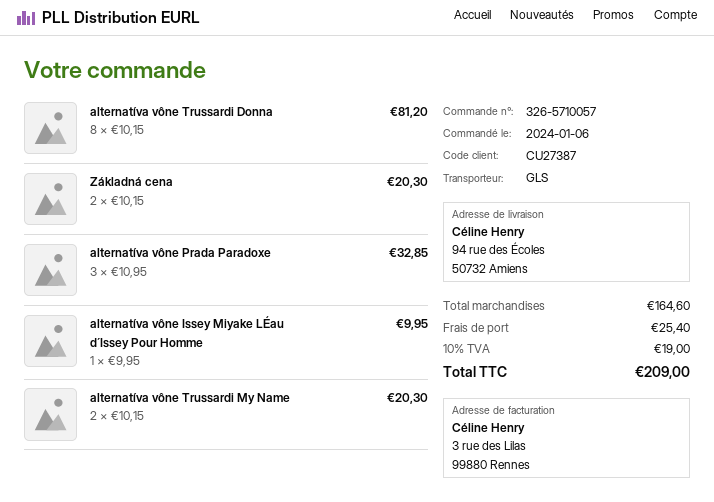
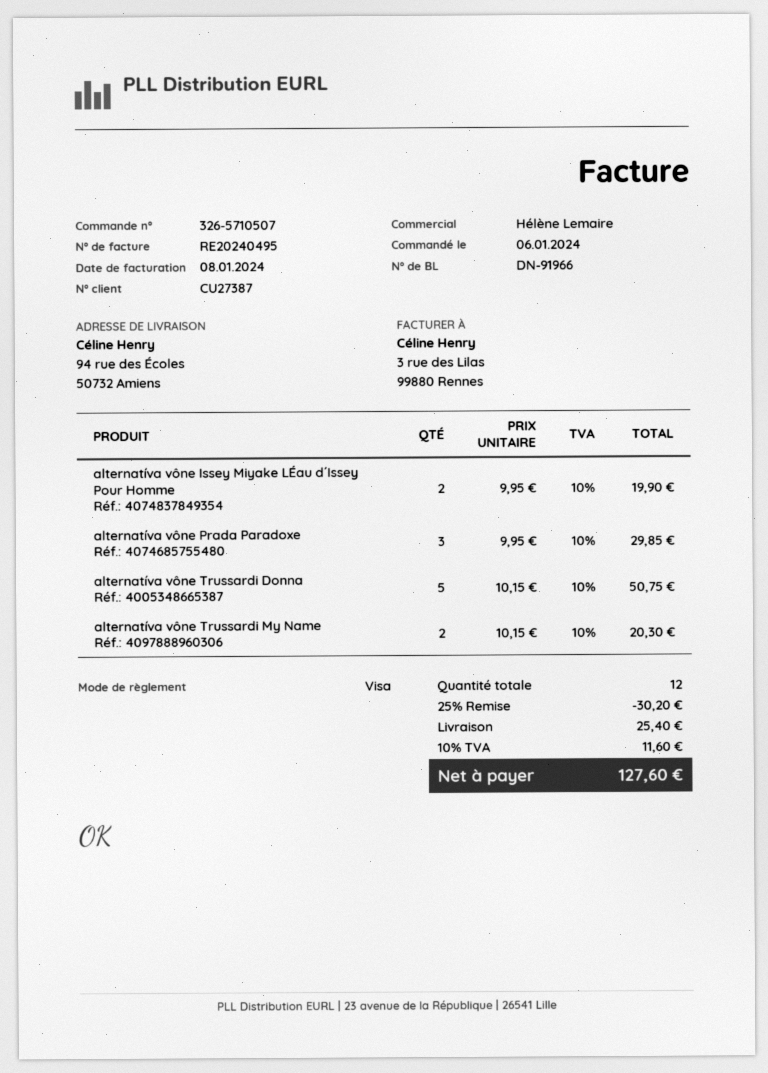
order number: 326-5710057 -> 326-5710507
alternatíva vône Trussardi Donna: 8 x 10.15 = 81.20 -> 5 x 10.15 = 50.75
Základná cena: 2 x 10.15 = 20.30 -> none
alternatíva vône Prada Paradoxe: 3 x 10.95 = 32.85 -> 3 x 9.95 = 29.85
alternatíva vône Issey Miyake LÉau d´Issey Pour Homme: 1 x 9.95 = 9.95 -> 2 x 9.95 = 19.90
discount: none -> 25% = 30.20
tax: 10% = 19.00 -> 10% = 11.60
total: 209.00 -> 127.60

